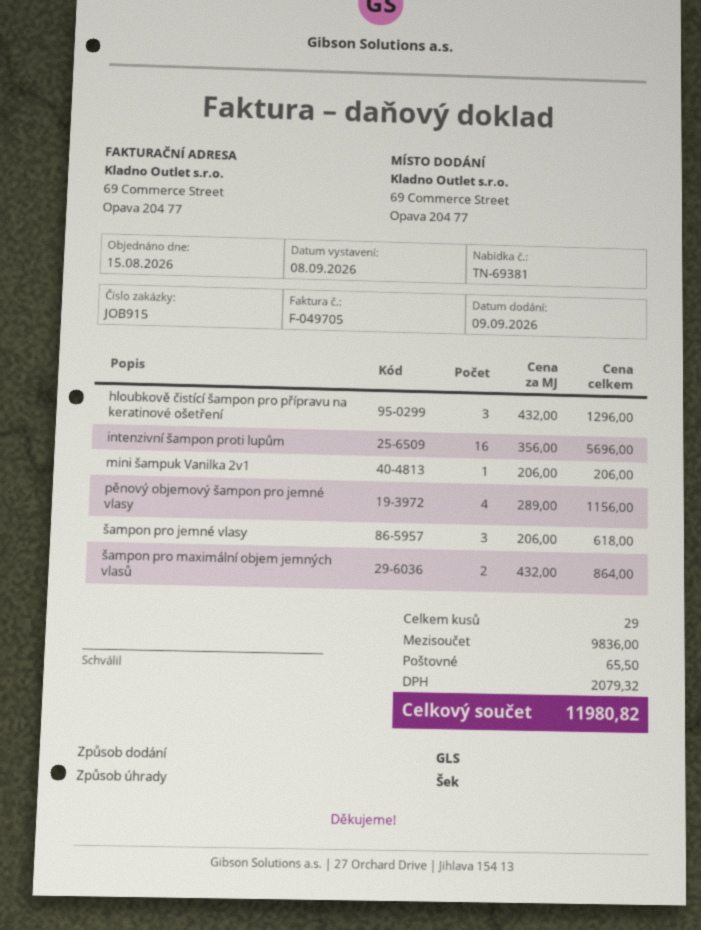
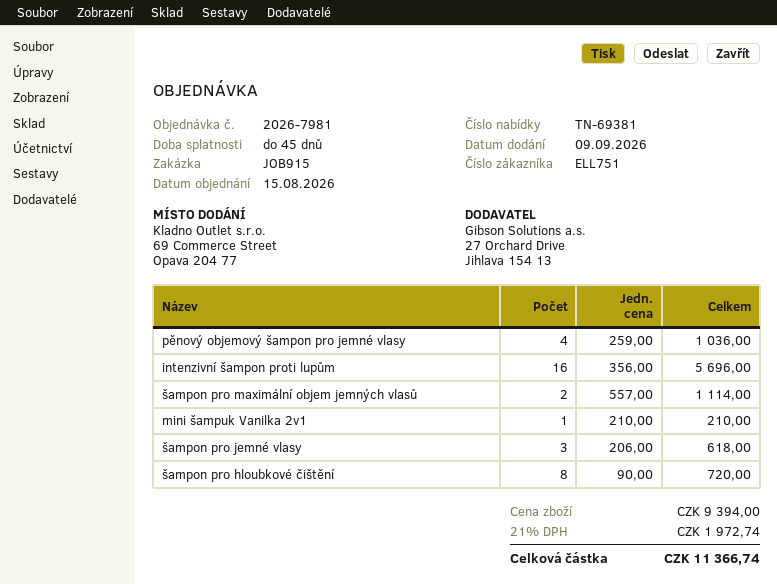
hloubkově čistící šampon pro přípravu na keratinové ošetření: 3 x 432.00 = 1296.00 -> none
mini šampuk Vanilka 2v1: 1 x 206.00 = 206.00 -> 1 x 210.00 = 210.00
pěnový objemový šampon pro jemné vlasy: 4 x 289.00 = 1156.00 -> 4 x 259.00 = 1036.00
šampon pro maximální objem jemných vlasů: 2 x 432.00 = 864.00 -> 2 x 557.00 = 1114.00
šampon pro hloubkové čištění: none -> 8 x 90.00 = 720.00
subtotal: 9836.00 -> 9394.00
shipping: 65.50 -> none
tax: 2079.32 -> 1972.74
total: 11980.82 -> 11366.74

